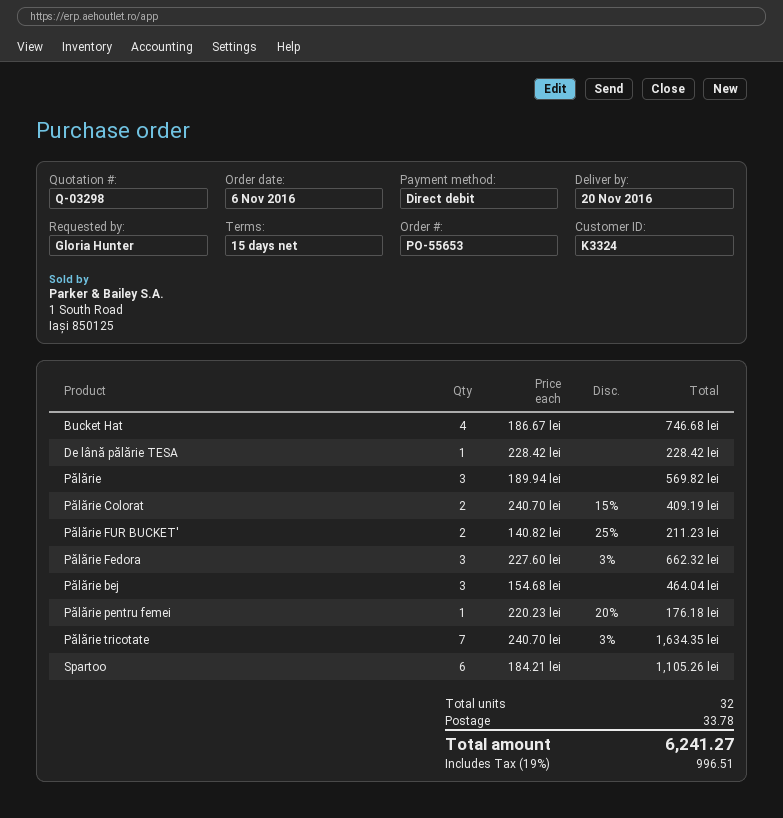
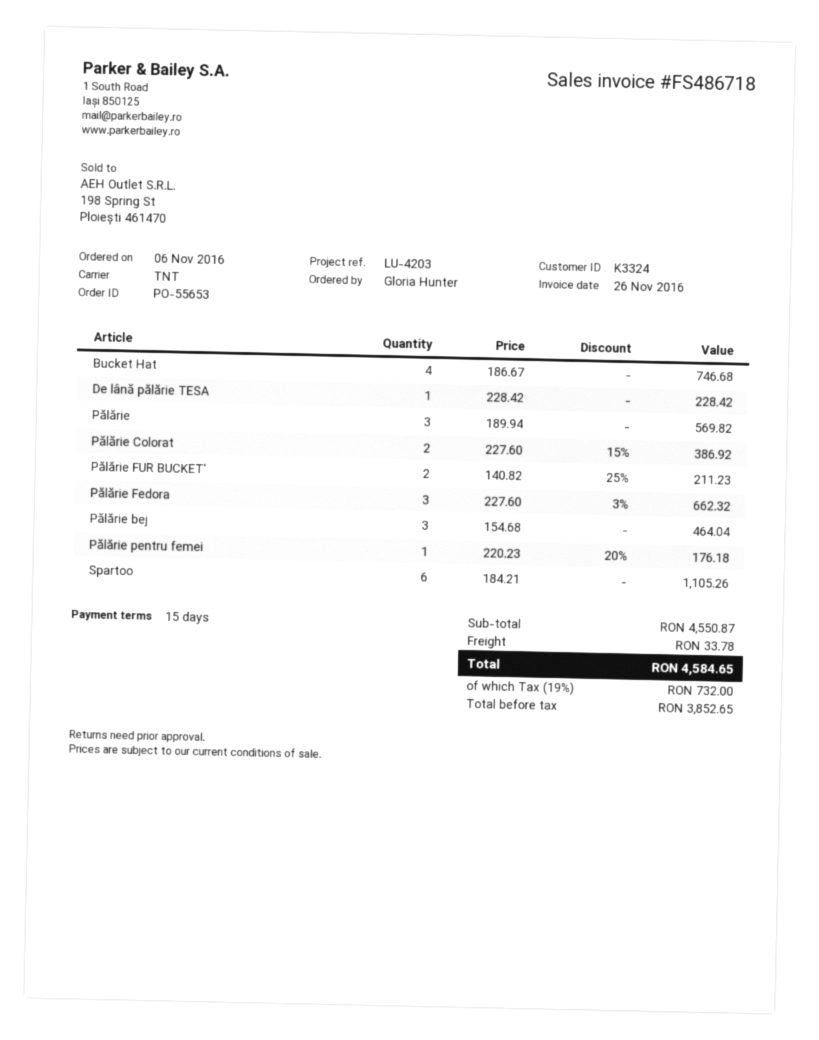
Pălărie Colorat: 2 x 240.70 - 15% = 409.19 -> 2 x 227.60 - 15% = 386.92
Pălărie tricotate: 7 x 240.70 - 3% = 1634.35 -> none
tax: 19% = 996.51 -> 19% = 732.00
total: 6241.27 -> 4584.65

